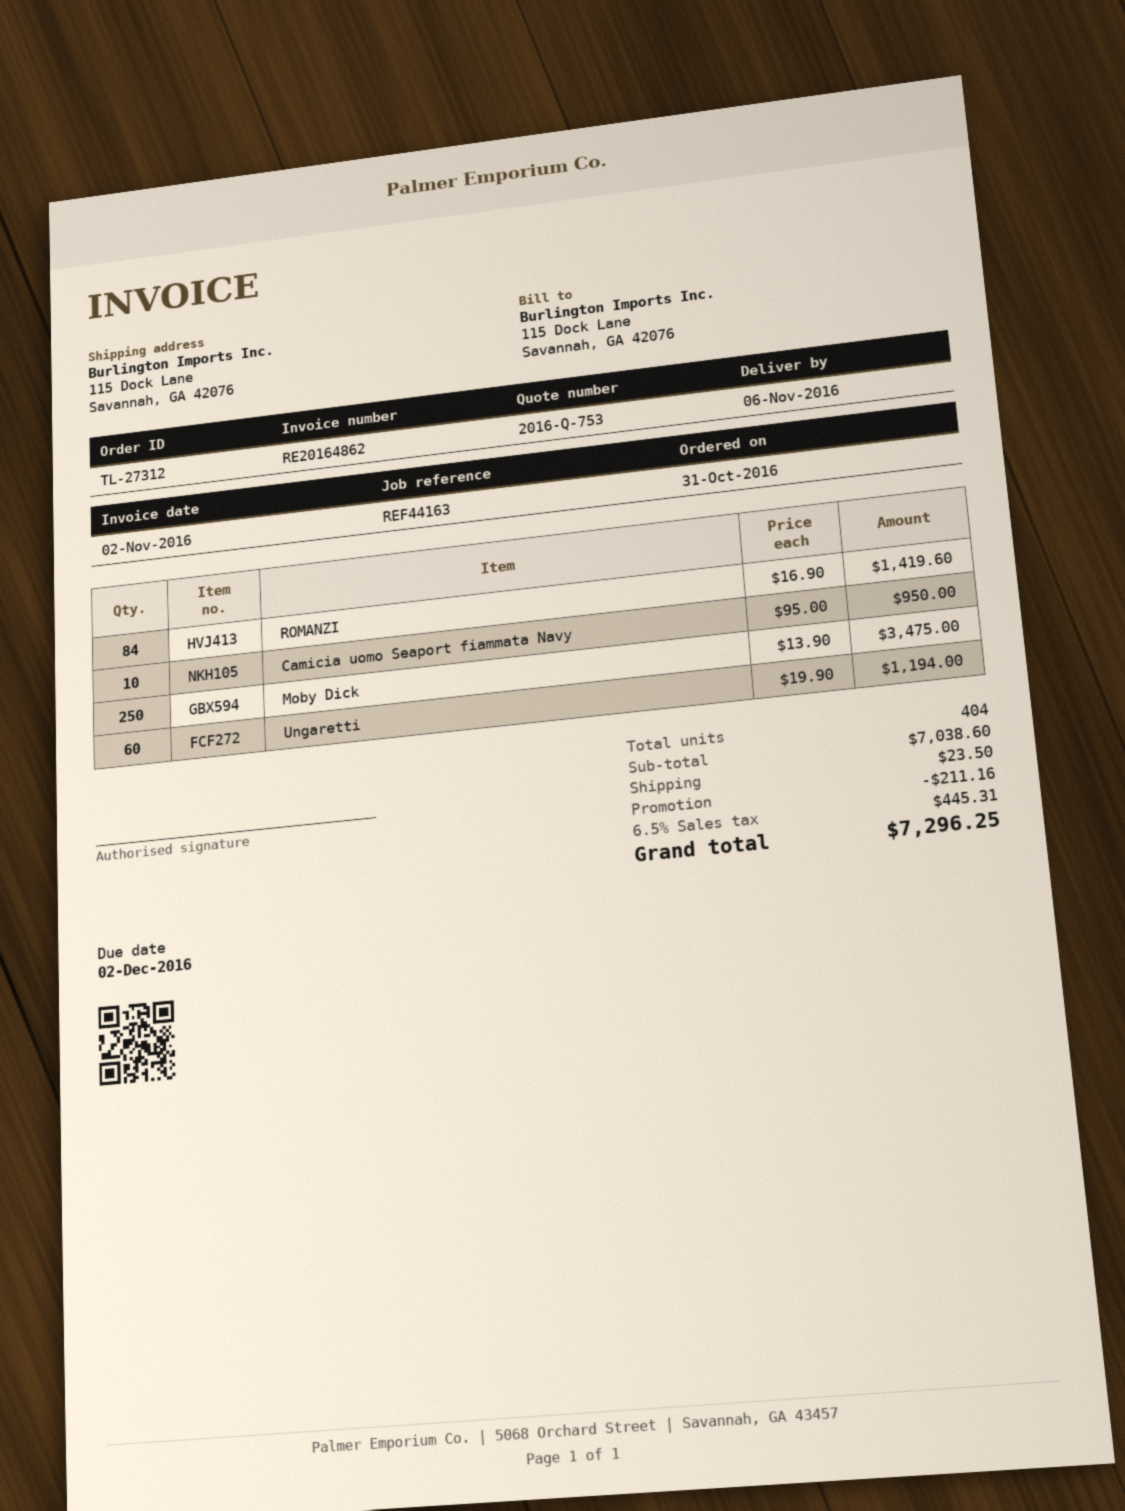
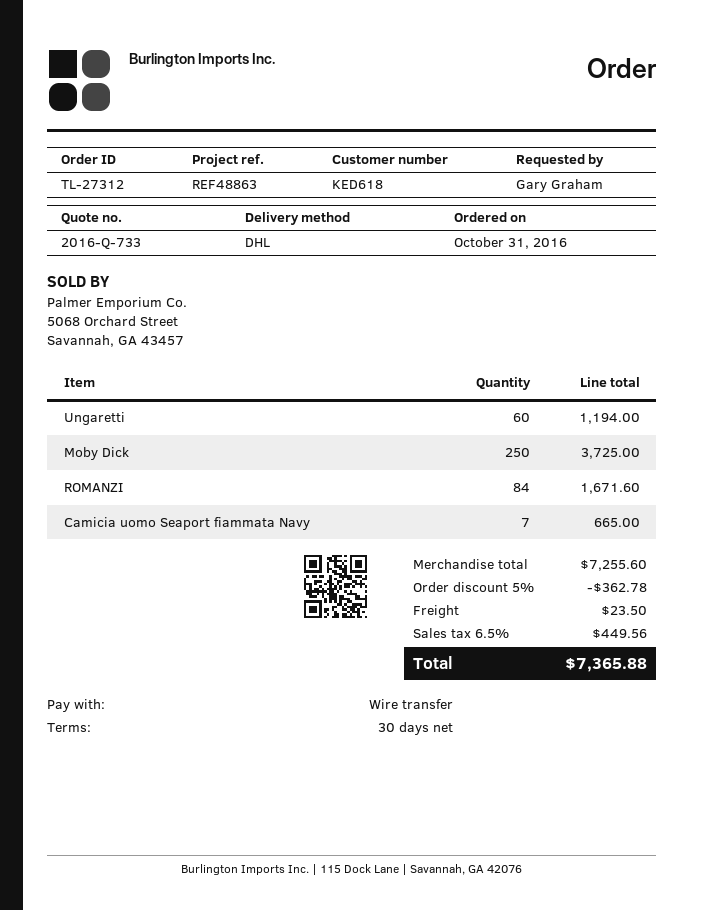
quote number: 2016-Q-753 -> 2016-Q-733
reference: REF44163 -> REF48863
ROMANZI: 84 for 1419.60 -> 84 for 1671.60
Camicia uomo Seaport fiammata Navy: 10 for 950.00 -> 7 for 665.00
Moby Dick: 250 for 3475.00 -> 250 for 3725.00
subtotal: 7038.60 -> 7255.60
discount: 211.16 -> 362.78
tax: 6.5% = 445.31 -> 6.5% = 449.56
total: 7296.25 -> 7365.88

